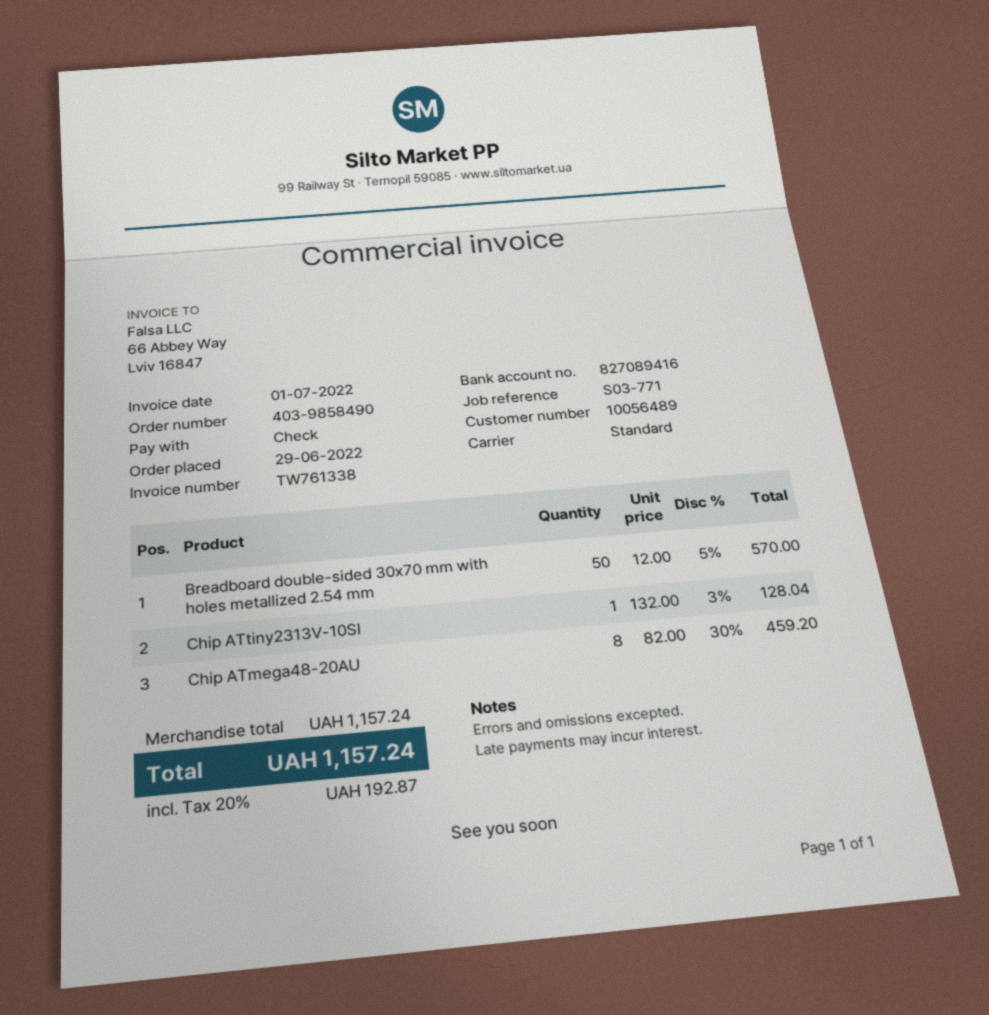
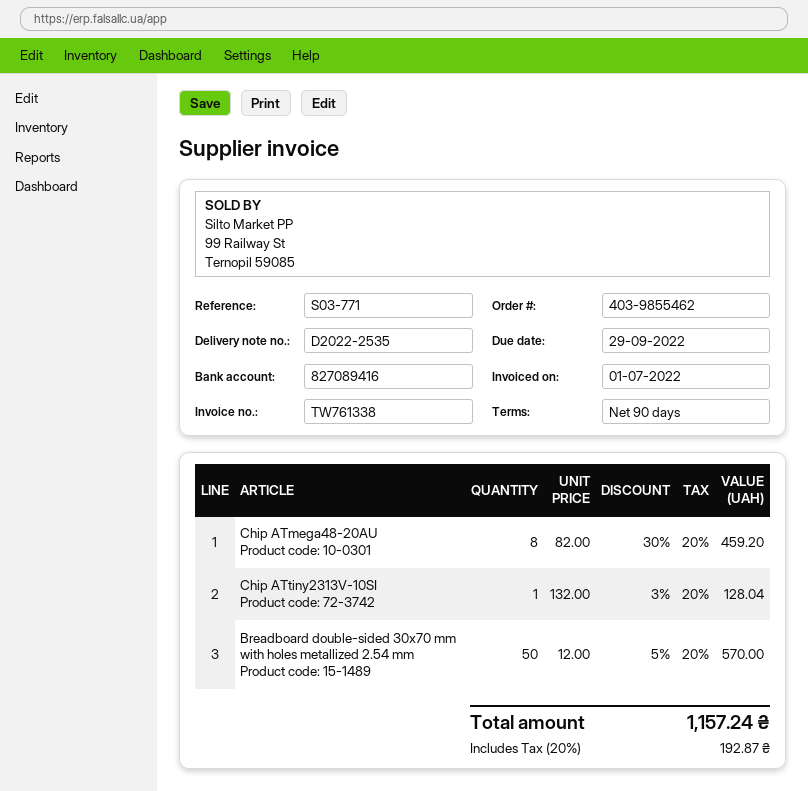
order number: 403-9858490 -> 403-9855462

